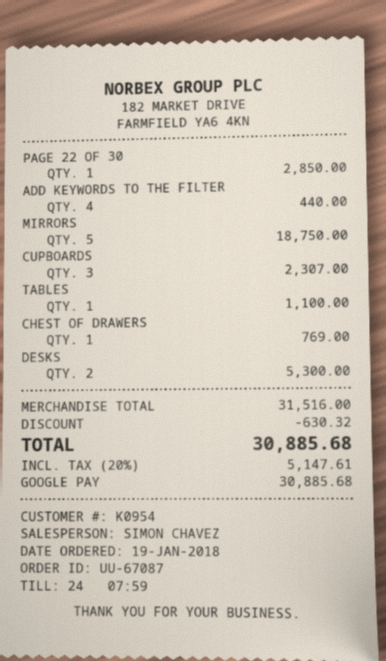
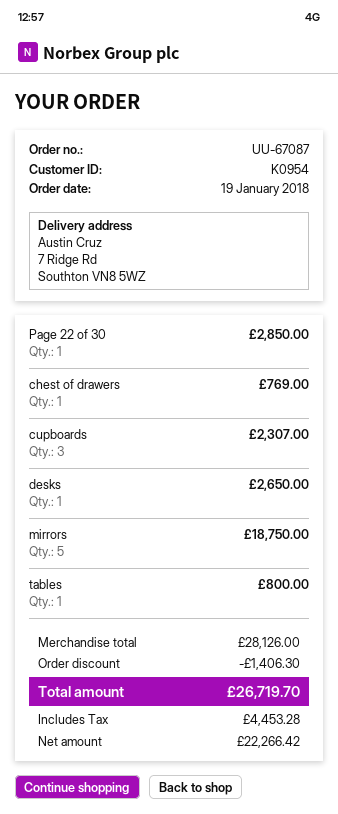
ADD KEYWORDS TO THE FILTER: 4 for 440.00 -> none
TABLES: 1 for 1100.00 -> 1 for 800.00
DESKS: 2 for 5300.00 -> 1 for 2650.00
subtotal: 31516.00 -> 28126.00
discount: 630.32 -> 1406.30
tax: 5147.61 -> 4453.28
total: 30885.68 -> 26719.70

